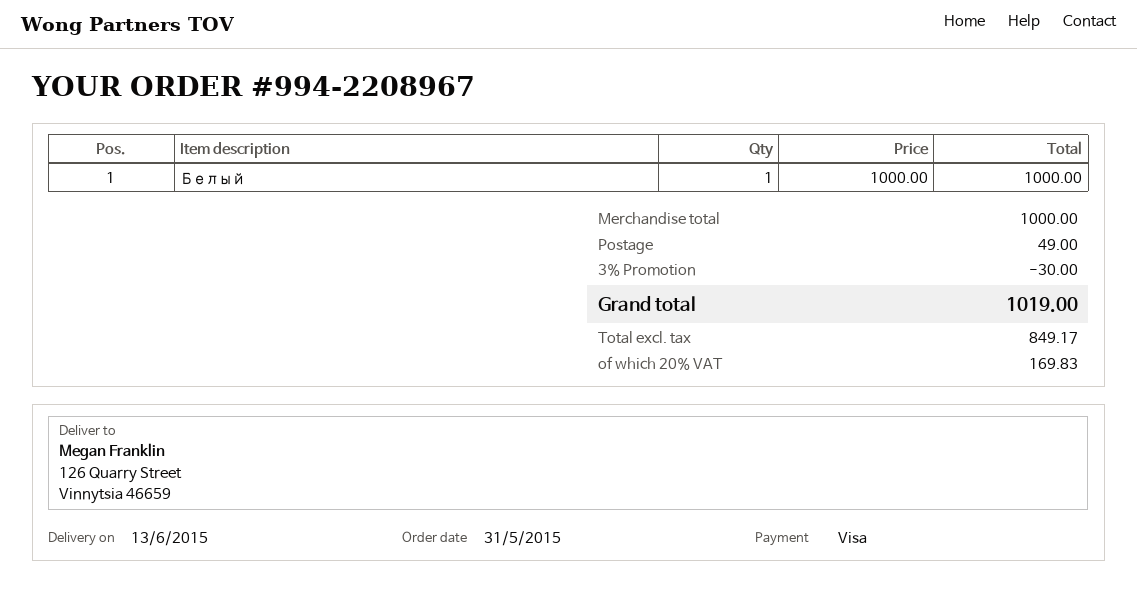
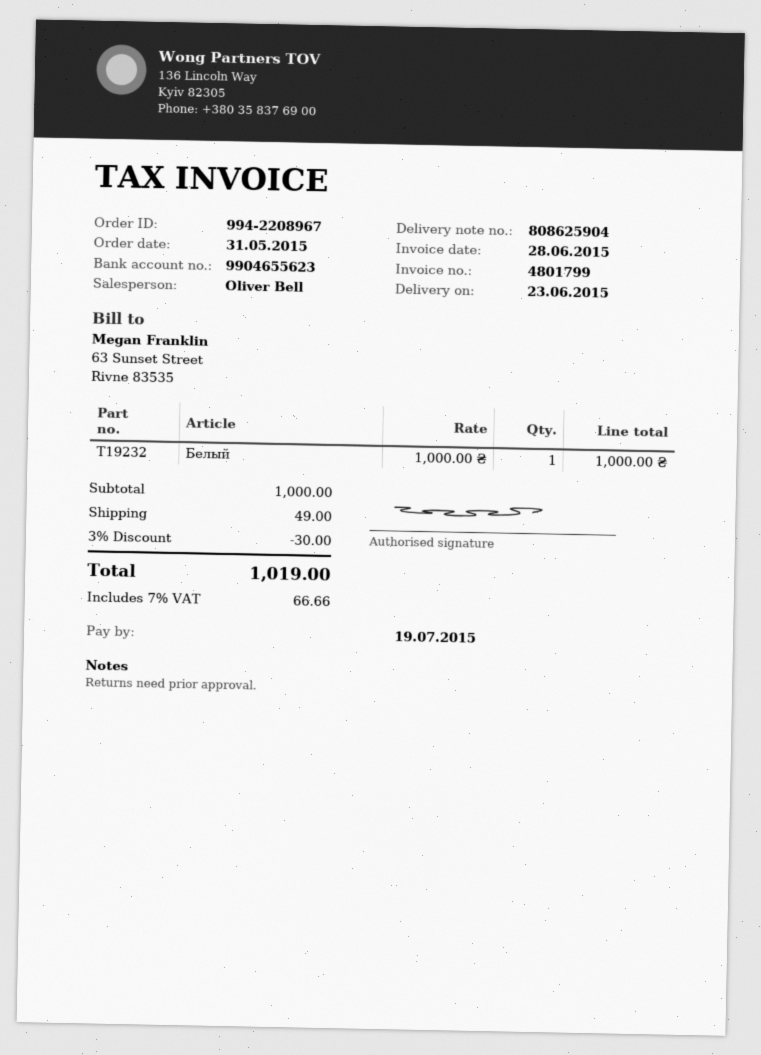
delivery date: 2015-06-13 -> 2015-06-23
tax: 20% = 169.83 -> 7% = 66.66

